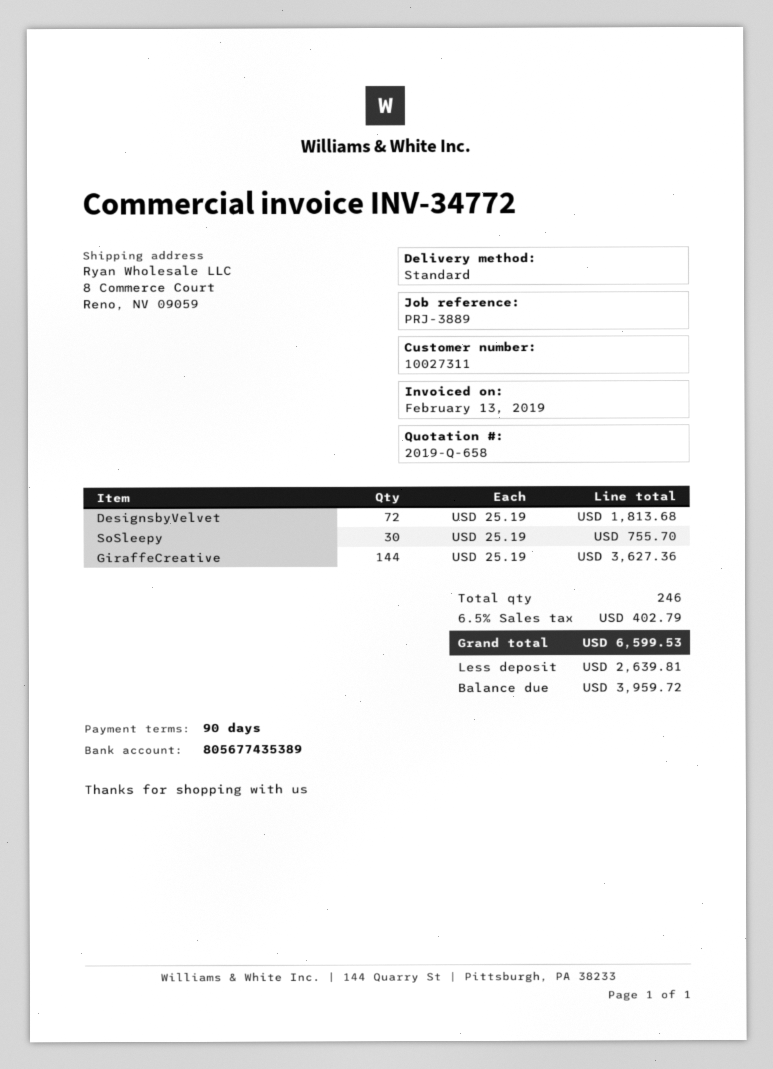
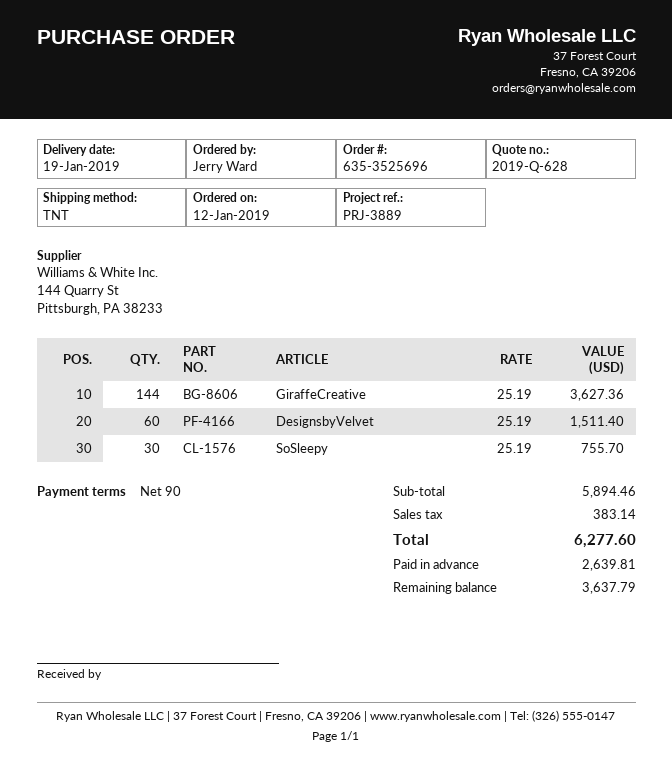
quote number: 2019-Q-658 -> 2019-Q-628
shipping method: standard -> TNT
DesignsbyVelvet: 72 x 25.19 = 1813.68 -> 60 x 25.19 = 1511.40
tax: 402.79 -> 383.14
total: 6599.53 -> 6277.60
balance: 3959.72 -> 3637.79

